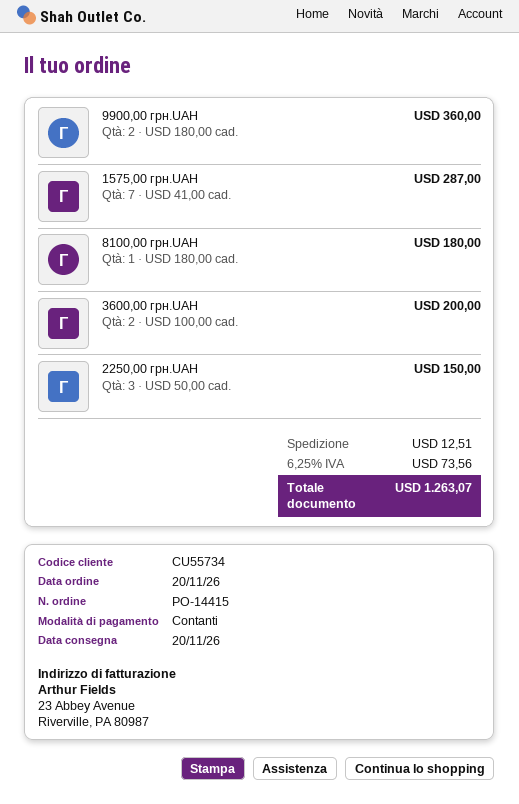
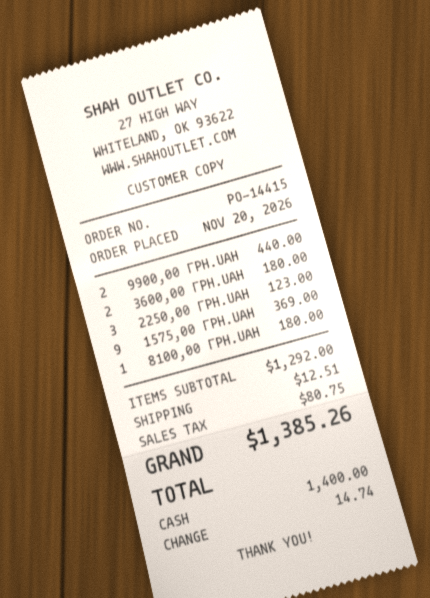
9900,00 грн.UAH: 2 for 360.00 -> 2 for 440.00
1575,00 грн.UAH: 7 for 287.00 -> 9 for 369.00
3600,00 грн.UAH: 2 for 200.00 -> 2 for 180.00
2250,00 грн.UAH: 3 for 150.00 -> 3 for 123.00
tax: 73.56 -> 80.75
total: 1263.07 -> 1385.26

